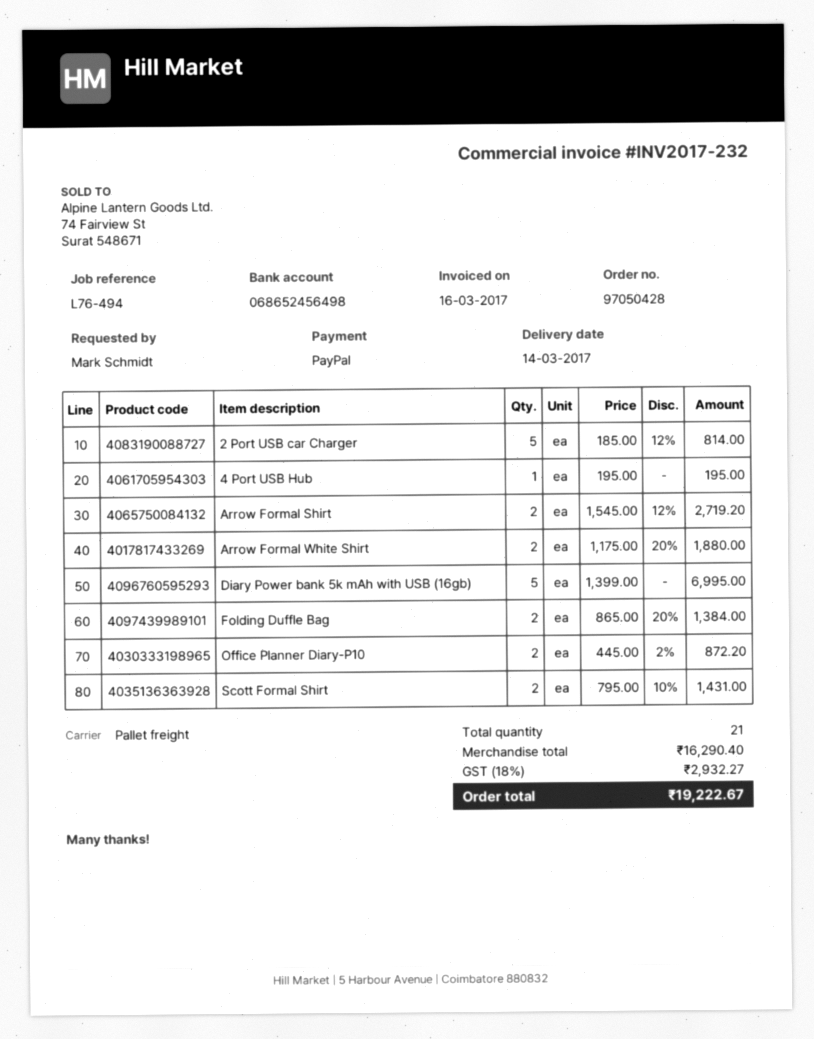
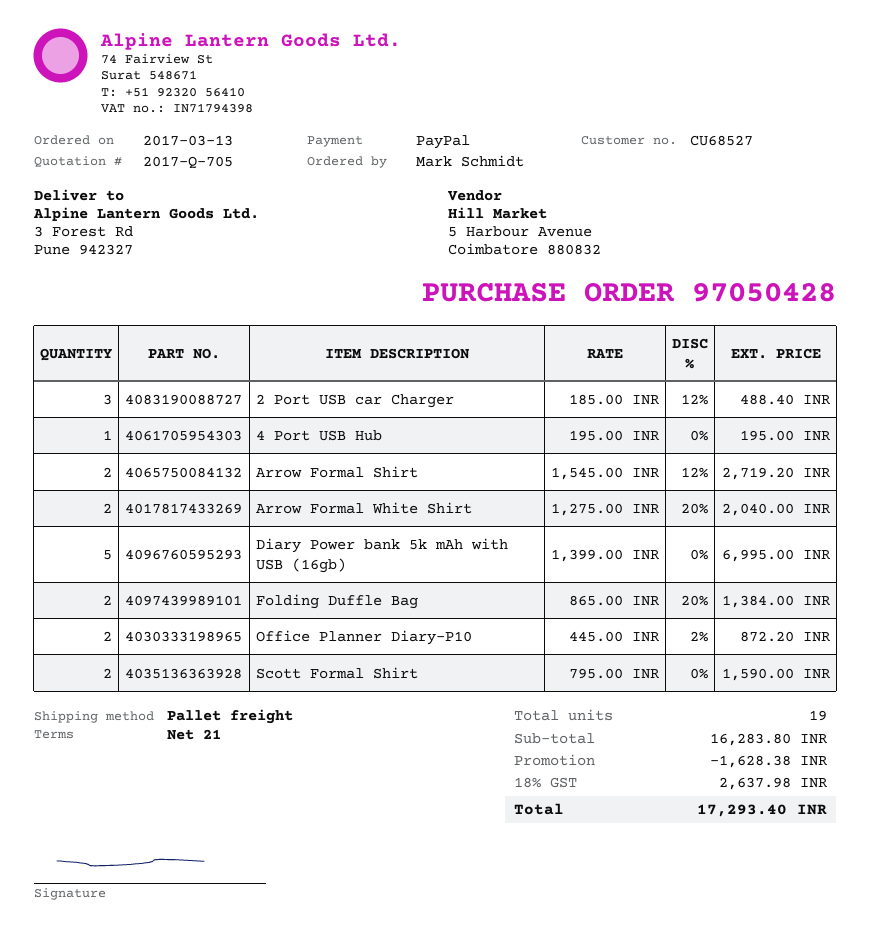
2 Port USB car Charger: 5 x 185.00 - 12% = 814.00 -> 3 x 185.00 - 12% = 488.40
Arrow Formal White Shirt: 2 x 1175.00 - 20% = 1880.00 -> 2 x 1275.00 - 20% = 2040.00
Scott Formal Shirt: 2 x 795.00 - 10% = 1431.00 -> 2 x 795.00 = 1590.00
total quantity: 21 -> 19
subtotal: 16290.40 -> 16283.80
discount: none -> 1628.38
tax: 18% = 2932.27 -> 18% = 2637.98
total: 19222.67 -> 17293.40

